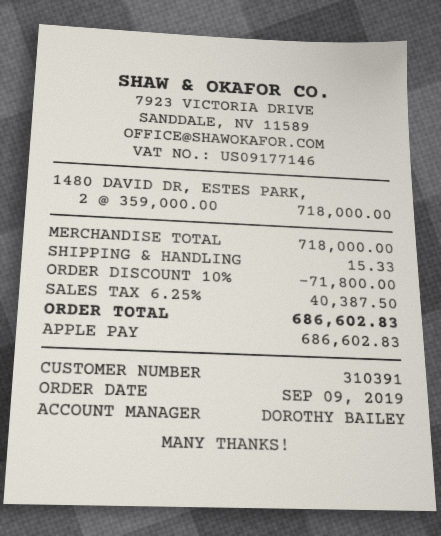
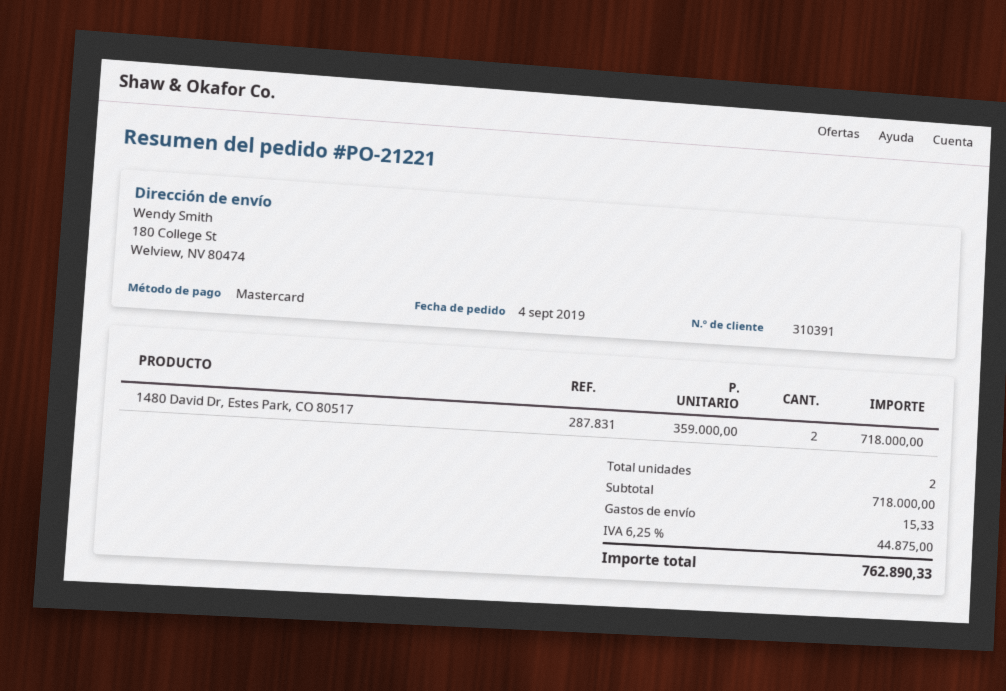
order date: 2019-09-09 -> 2019-09-04
payment method: Apple Pay -> Mastercard
discount: 10% = 71800.00 -> none
tax: 6.25% = 40387.50 -> 6.25% = 44875.00
total: 686602.83 -> 762890.33

